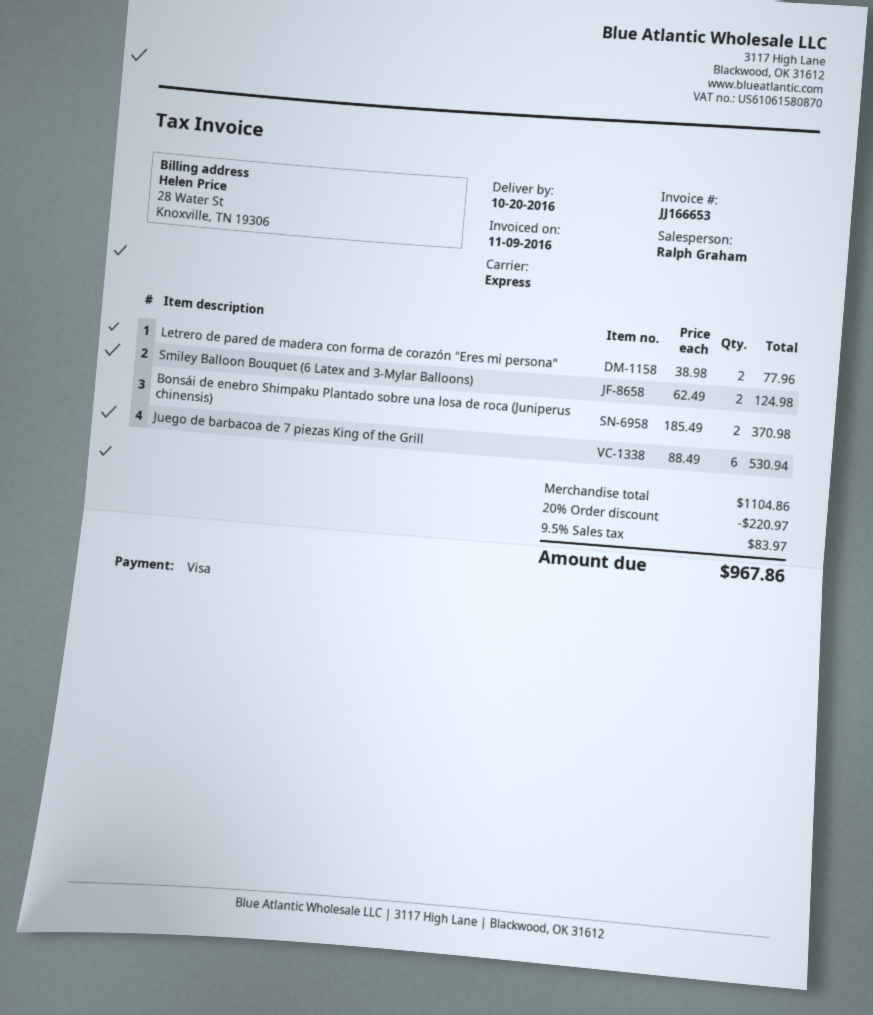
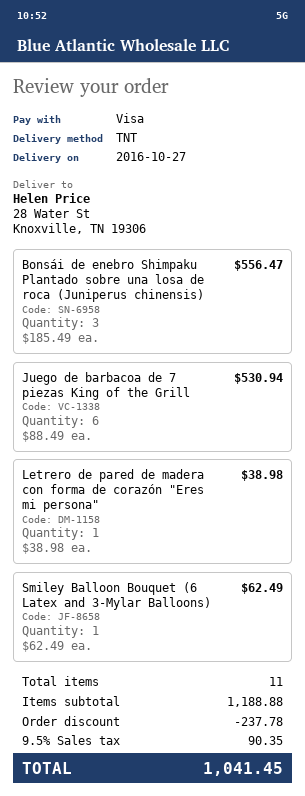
delivery date: 2016-10-20 -> 2016-10-27
shipping method: express -> TNT
Letrero de pared de madera con forma de corazón "Eres mi persona": 2 x 38.98 = 77.96 -> 1 x 38.98 = 38.98
Smiley Balloon Bouquet (6 Latex and 3-Mylar Balloons): 2 x 62.49 = 124.98 -> 1 x 62.49 = 62.49
Bonsái de enebro Shimpaku Plantado sobre una losa de roca (Juniperus chinensis): 2 x 185.49 = 370.98 -> 3 x 185.49 = 556.47
subtotal: 1104.86 -> 1188.88
discount: 220.97 -> 237.78
tax: 9.5% = 83.97 -> 9.5% = 90.35
total: 967.86 -> 1041.45

